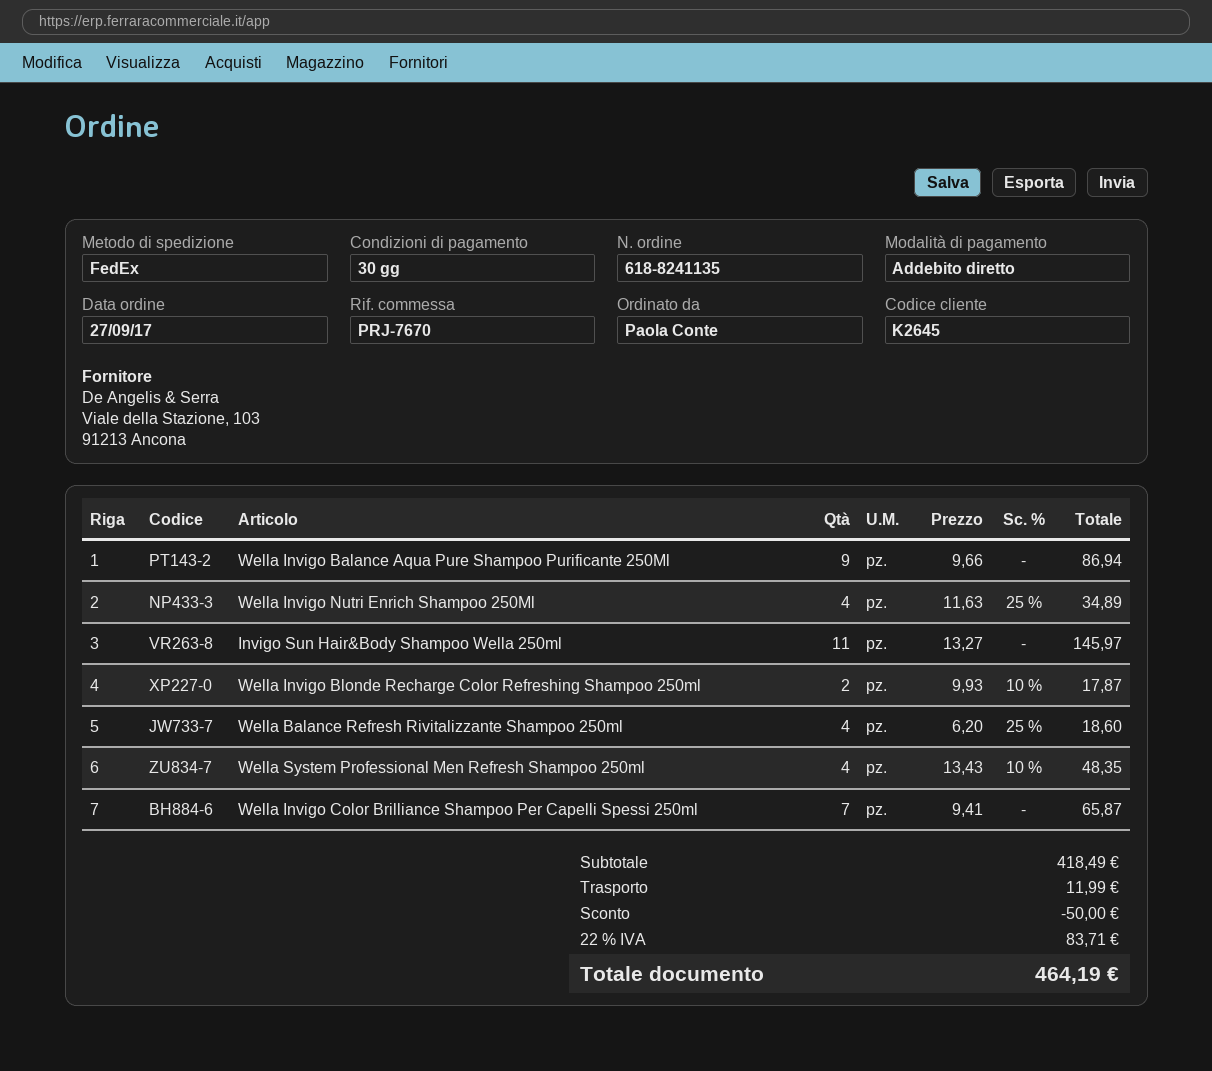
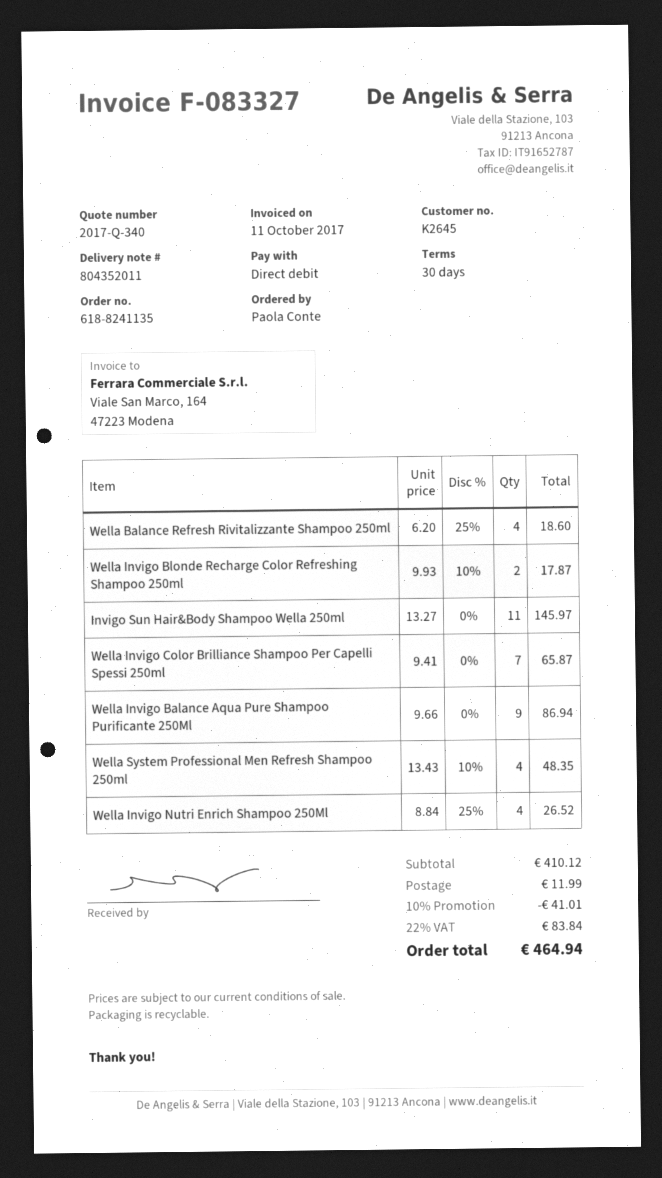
Wella Invigo Nutri Enrich Shampoo 250Ml: 4 x 11.63 - 25% = 34.89 -> 4 x 8.84 - 25% = 26.52
subtotal: 418.49 -> 410.12
discount: 50.00 -> 41.01
tax: 22% = 83.71 -> 22% = 83.84
total: 464.19 -> 464.94

